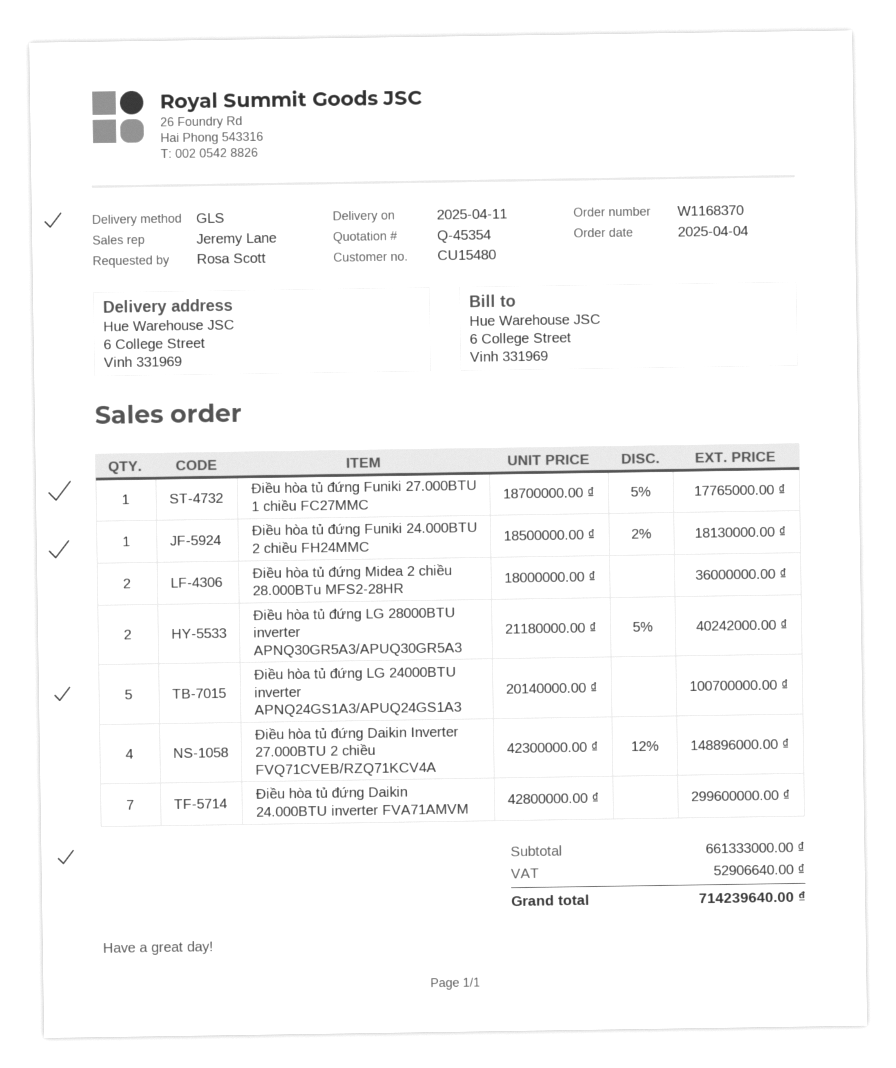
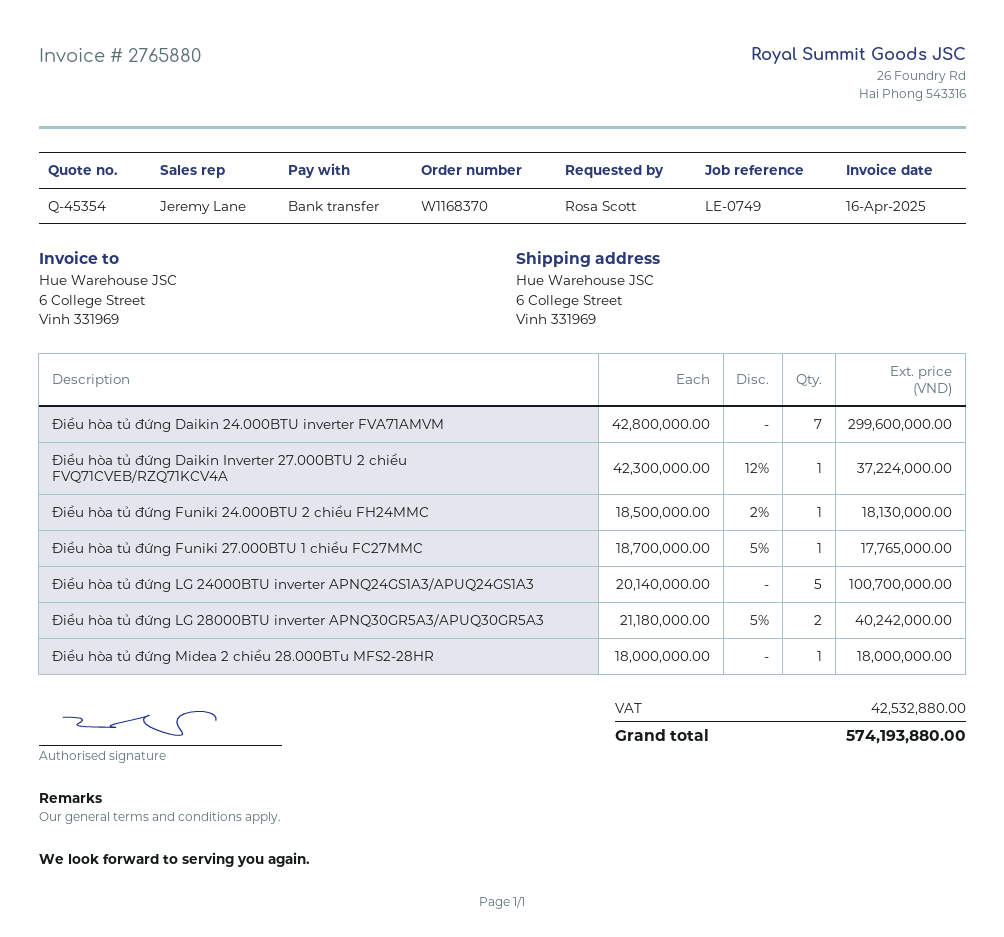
Điều hòa tủ đứng Midea 2 chiều 28.000BTu MFS2-28HR: 2 x 18000000.00 = 36000000.00 -> 1 x 18000000.00 = 18000000.00
Điều hòa tủ đứng Daikin Inverter 27.000BTU 2 chiều FVQ71CVEB/RZQ71KCV4A: 4 x 42300000.00 - 12% = 148896000.00 -> 1 x 42300000.00 - 12% = 37224000.00
tax: 52906640.00 -> 42532880.00
total: 714239640.00 -> 574193880.00

